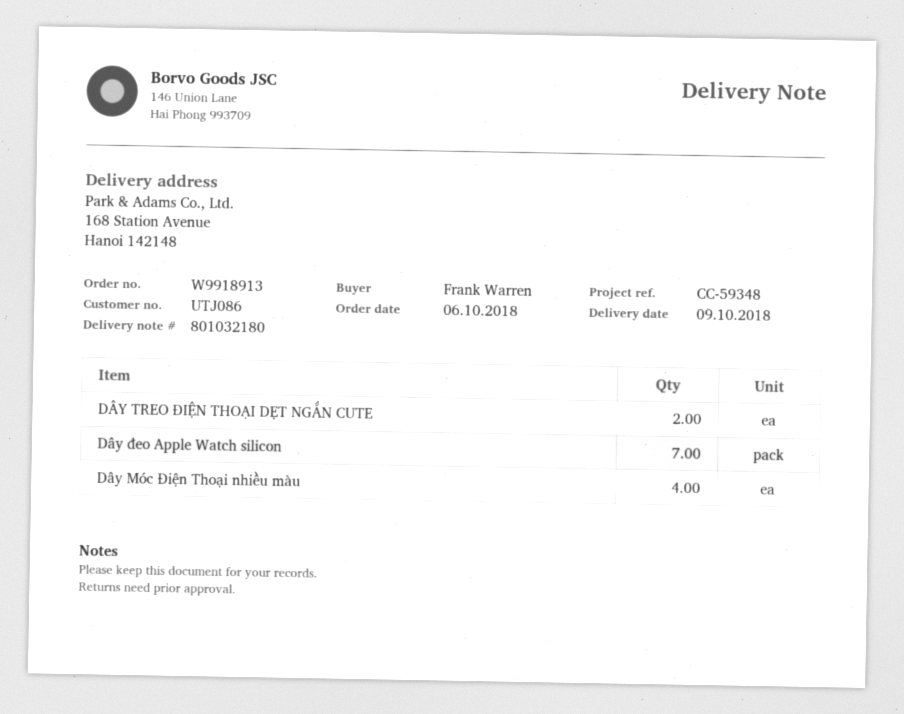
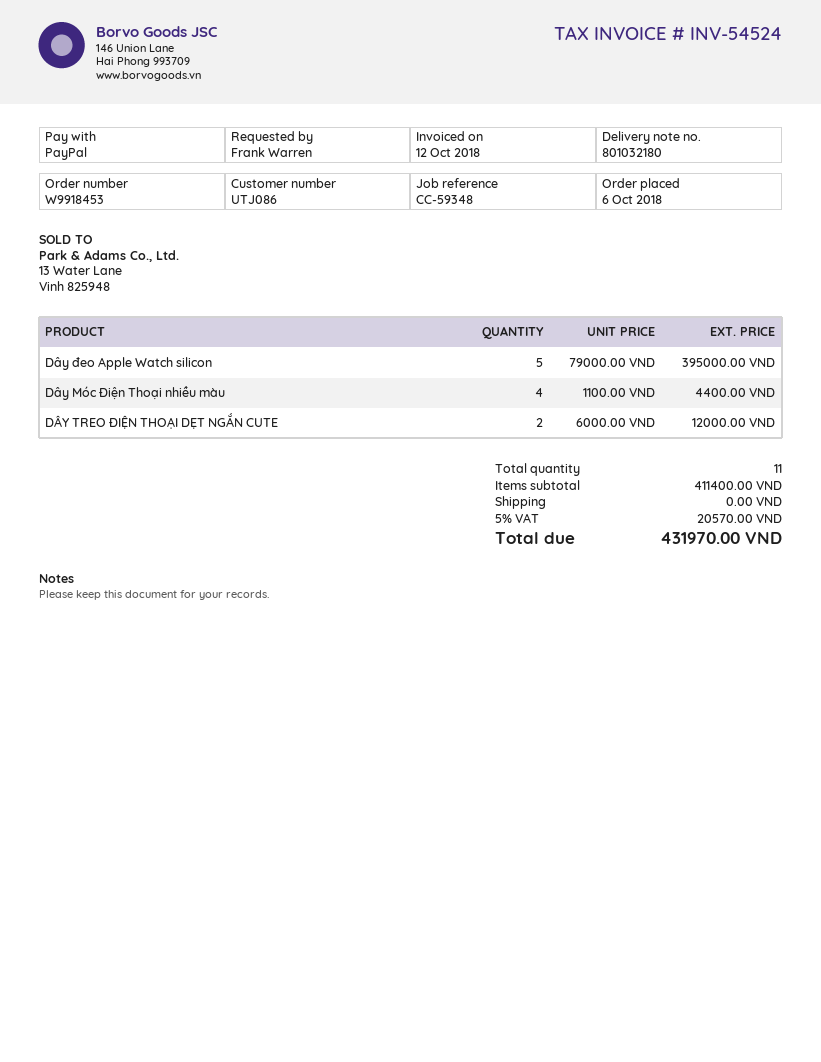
order number: W9918913 -> W9918453
Dây đeo Apple Watch silicon: 7 -> 5

